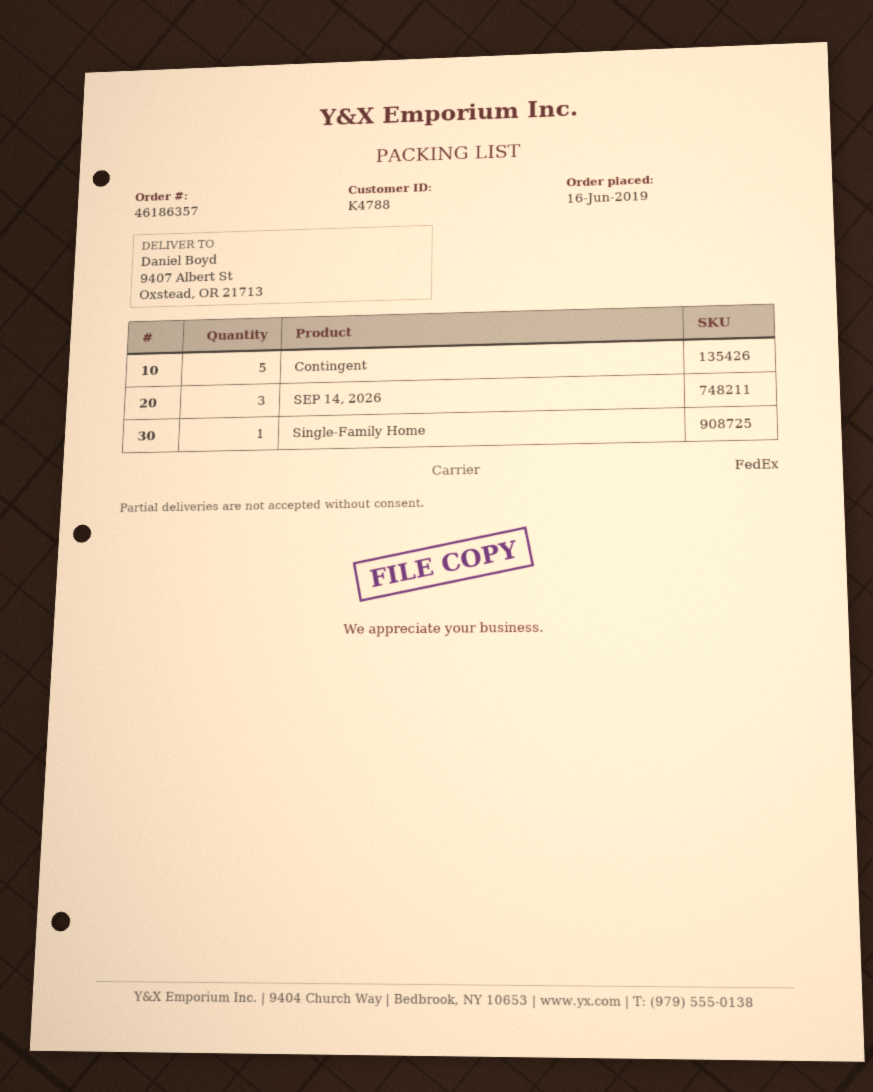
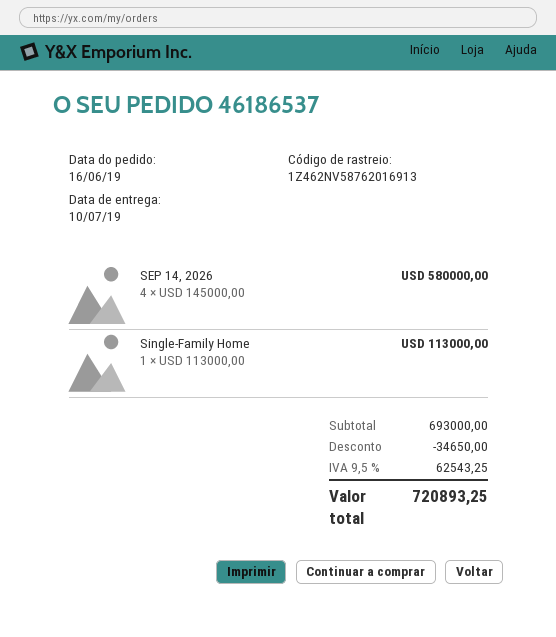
order number: 46186357 -> 46186537
Contingent: 5 -> none
SEP 14, 2026: 3 -> 4

